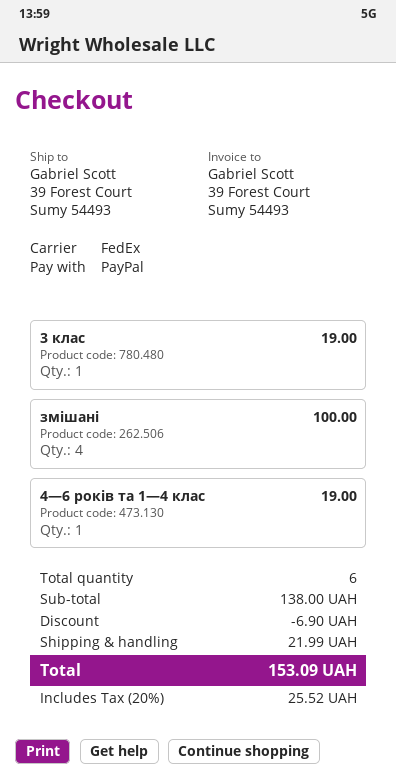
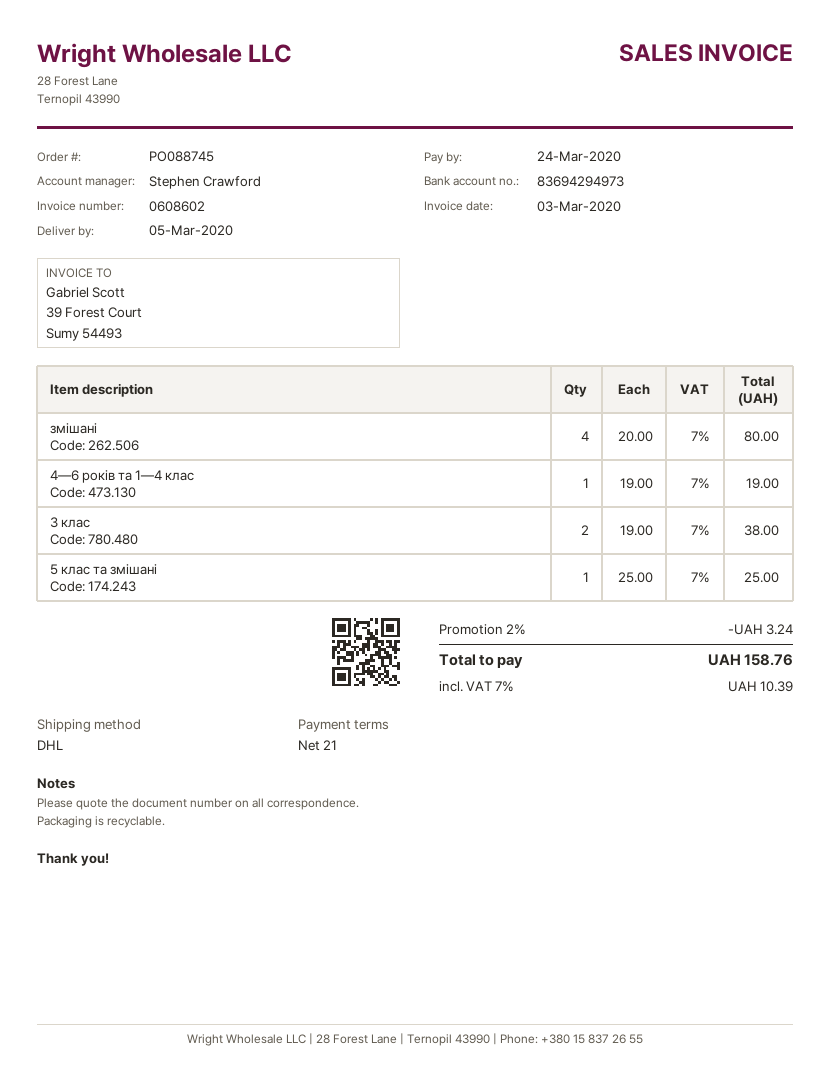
shipping method: FedEx -> DHL
3 клас: 1 for 19.00 -> 2 for 38.00
змішані: 4 for 100.00 -> 4 for 80.00
5 клас та змішані: none -> 1 for 25.00
discount: 6.90 -> 3.24
shipping: 21.99 -> none
tax: 20% = 25.52 -> 7% = 10.39
total: 153.09 -> 158.76

